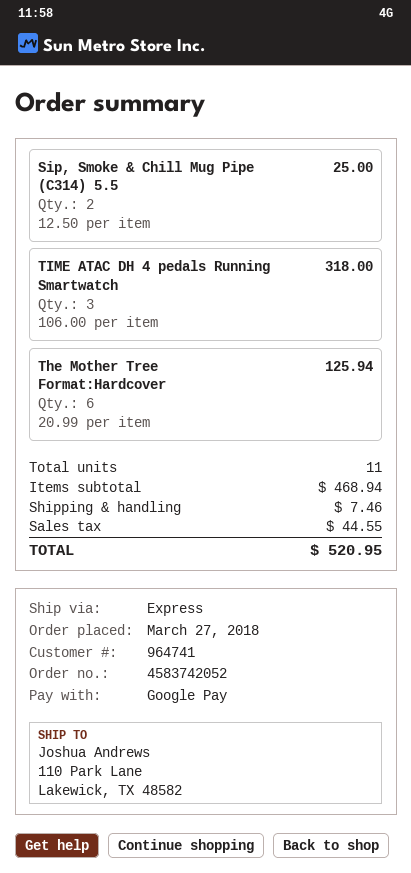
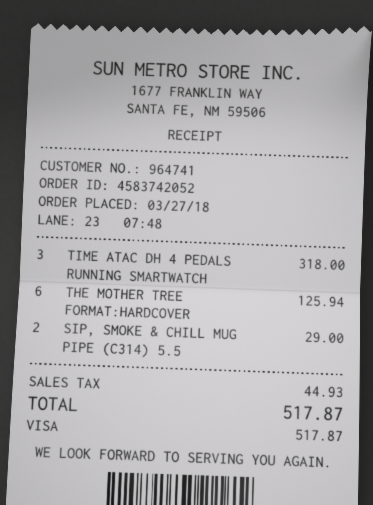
payment method: Google Pay -> Visa
Sip, Smoke & Chill Mug Pipe (C314) 5.5: 2 for 25.00 -> 2 for 29.00
shipping: 7.46 -> none
tax: 44.55 -> 44.93
total: 520.95 -> 517.87

